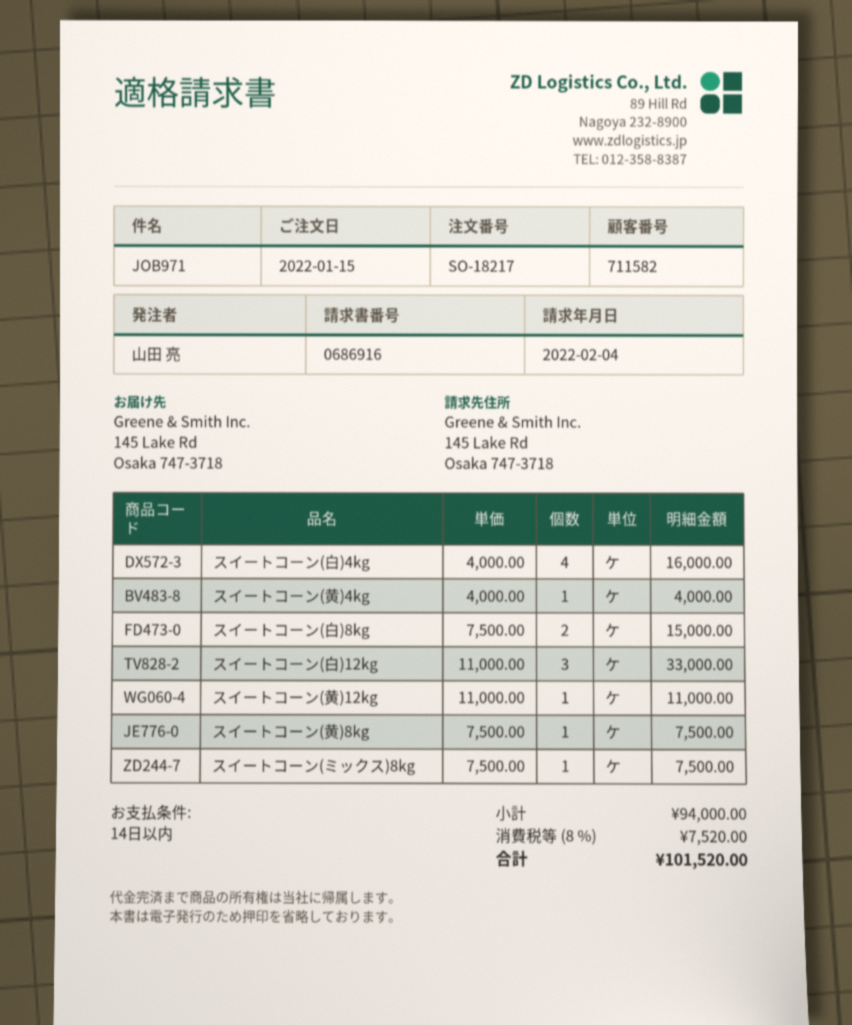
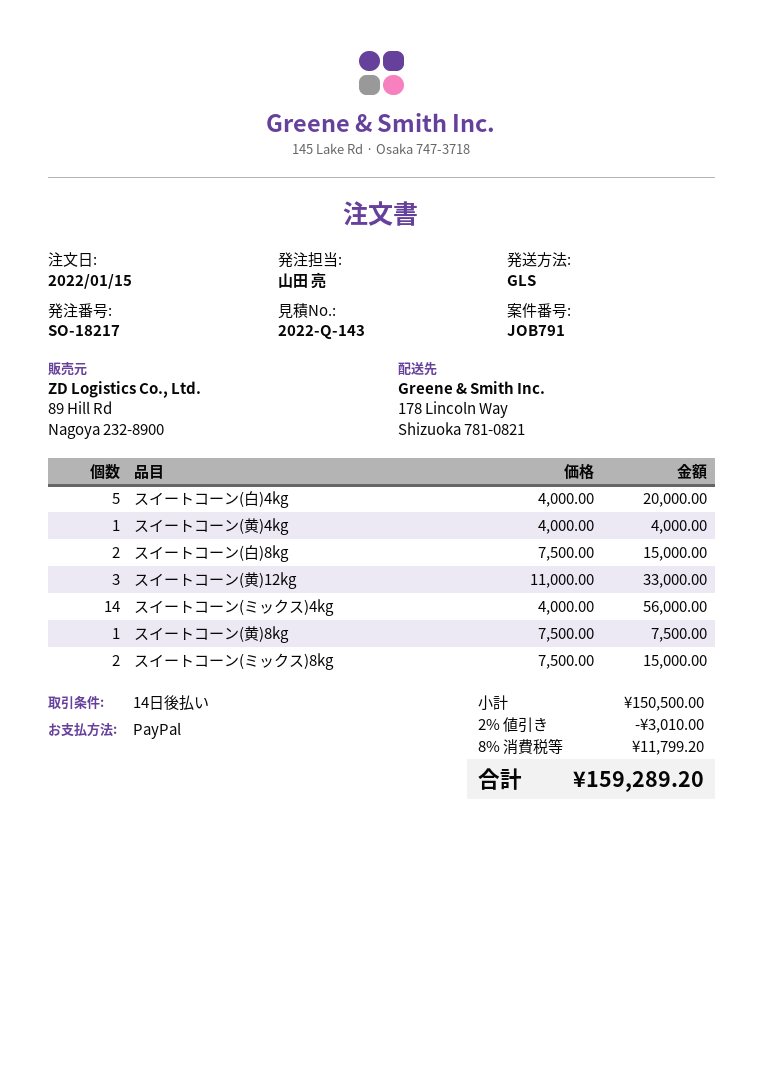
reference: JOB971 -> JOB791
ship to: 145 Lake Rd, Osaka 747-3718 -> 178 Lincoln Way, Shizuoka 781-0821
スイートコーン(白)4kg: 4 x 4000.00 = 16000.00 -> 5 x 4000.00 = 20000.00
スイートコーン(白)12kg: 3 x 11000.00 = 33000.00 -> none
スイートコーン(黄)12kg: 1 x 11000.00 = 11000.00 -> 3 x 11000.00 = 33000.00
スイートコーン(ミックス)8kg: 1 x 7500.00 = 7500.00 -> 2 x 7500.00 = 15000.00
スイートコーン(ミックス)4kg: none -> 14 x 4000.00 = 56000.00
subtotal: 94000.00 -> 150500.00
discount: none -> 2% = 3010.00
tax: 8% = 7520.00 -> 8% = 11799.20
total: 101520.00 -> 159289.20

